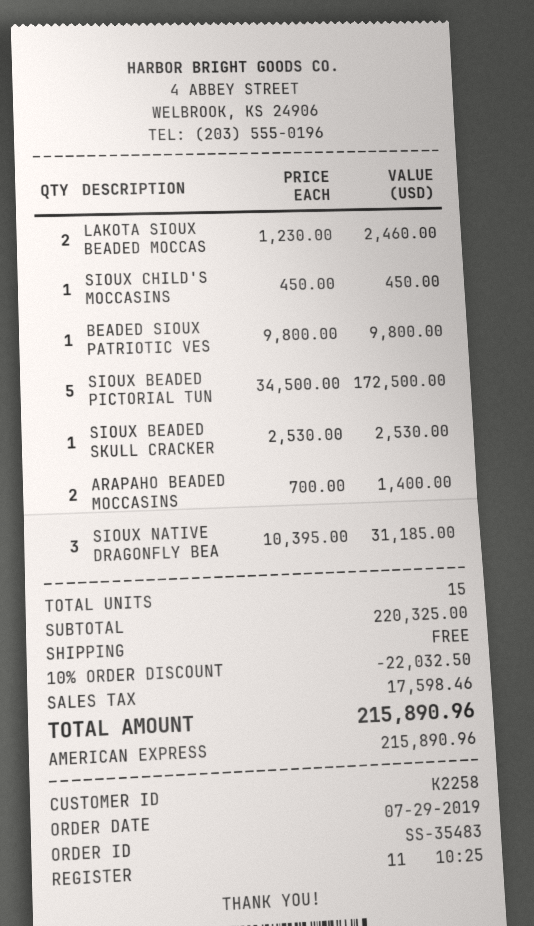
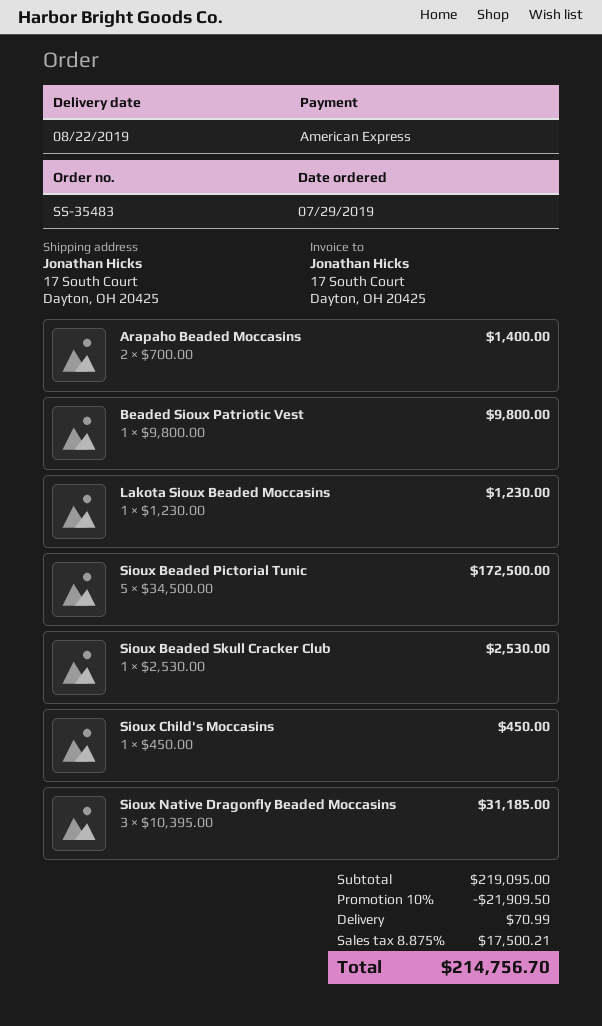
LAKOTA SIOUX BEADED MOCCAS: 2 x 1230.00 = 2460.00 -> 1 x 1230.00 = 1230.00
subtotal: 220325.00 -> 219095.00
discount: 10% = 22032.50 -> 10% = 21909.50
shipping: 0.00 -> 70.99
tax: 17598.46 -> 17500.21
total: 215890.96 -> 214756.70

